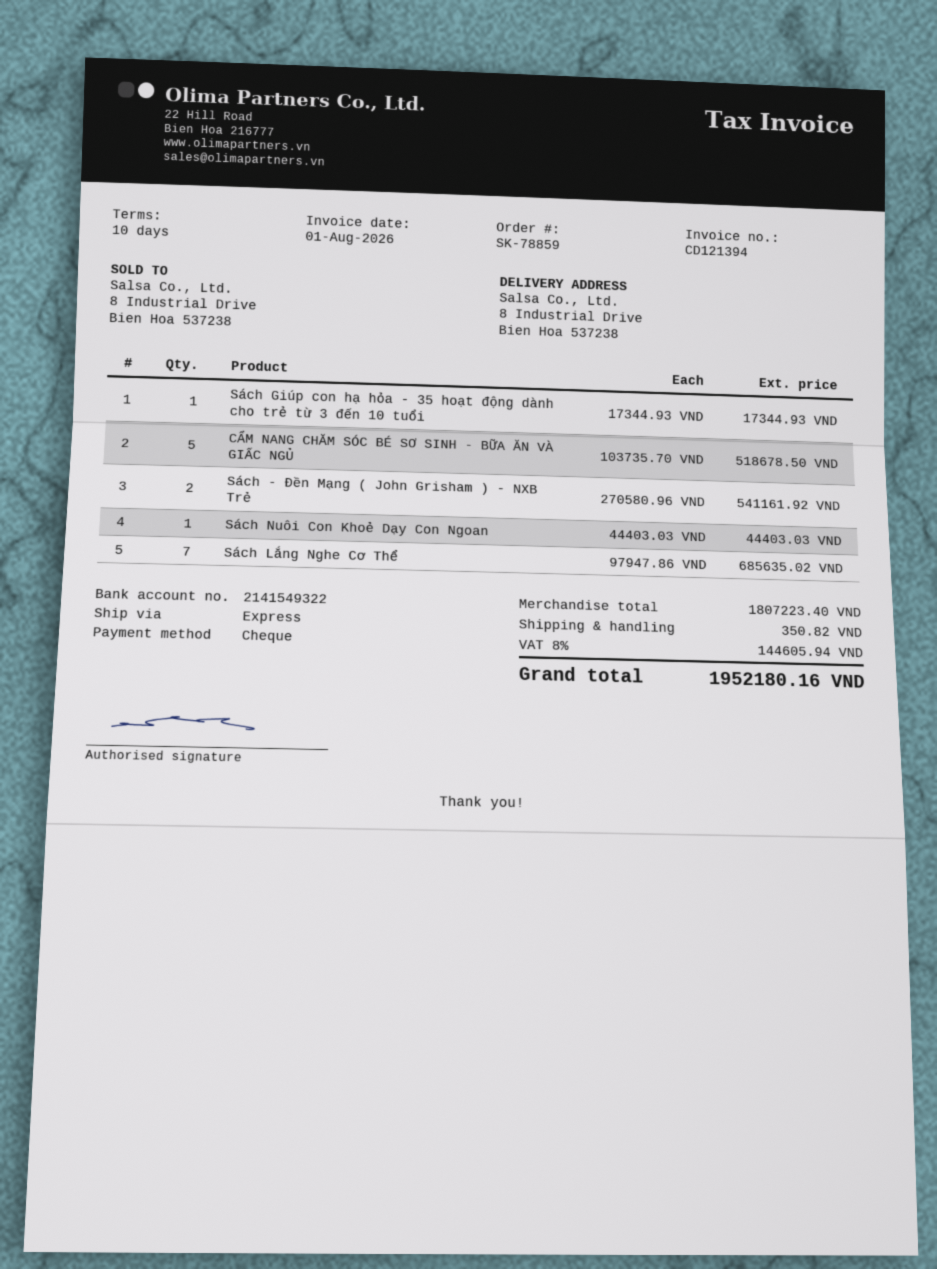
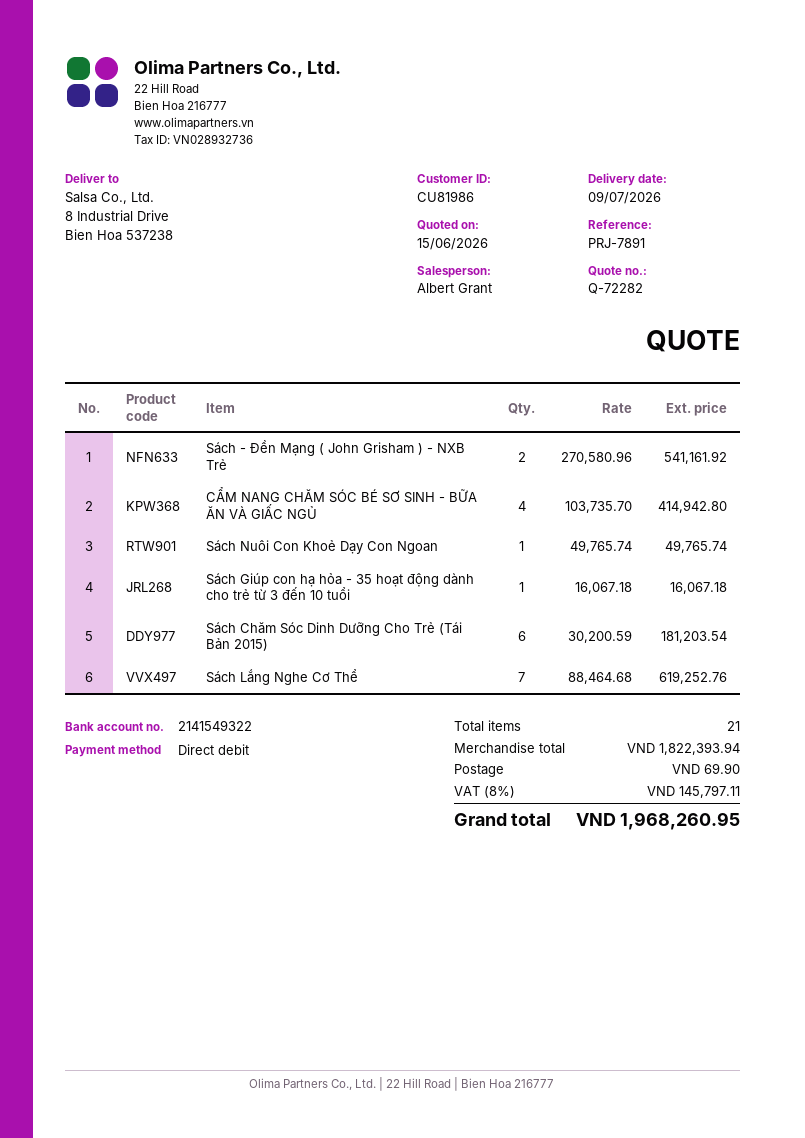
payment method: cheque -> direct debit
Sách Giúp con hạ hỏa - 35 hoạt động dành cho trẻ từ 3 đến 10 tuổi: 1 x 17344.93 = 17344.93 -> 1 x 16067.18 = 16067.18
CẨM NANG CHĂM SÓC BÉ SƠ SINH - BỮA ĂN VÀ GIẤC NGỦ: 5 x 103735.70 = 518678.50 -> 4 x 103735.70 = 414942.80
Sách Nuôi Con Khoẻ Dạy Con Ngoan: 1 x 44403.03 = 44403.03 -> 1 x 49765.74 = 49765.74
Sách Lắng Nghe Cơ Thể: 7 x 97947.86 = 685635.02 -> 7 x 88464.68 = 619252.76
Sách Chăm Sóc Dinh Dưỡng Cho Trẻ (Tái Bản 2015): none -> 6 x 30200.59 = 181203.54
subtotal: 1807223.40 -> 1822393.94
shipping: 350.82 -> 69.90
tax: 8% = 144605.94 -> 8% = 145797.11
total: 1952180.16 -> 1968260.95

